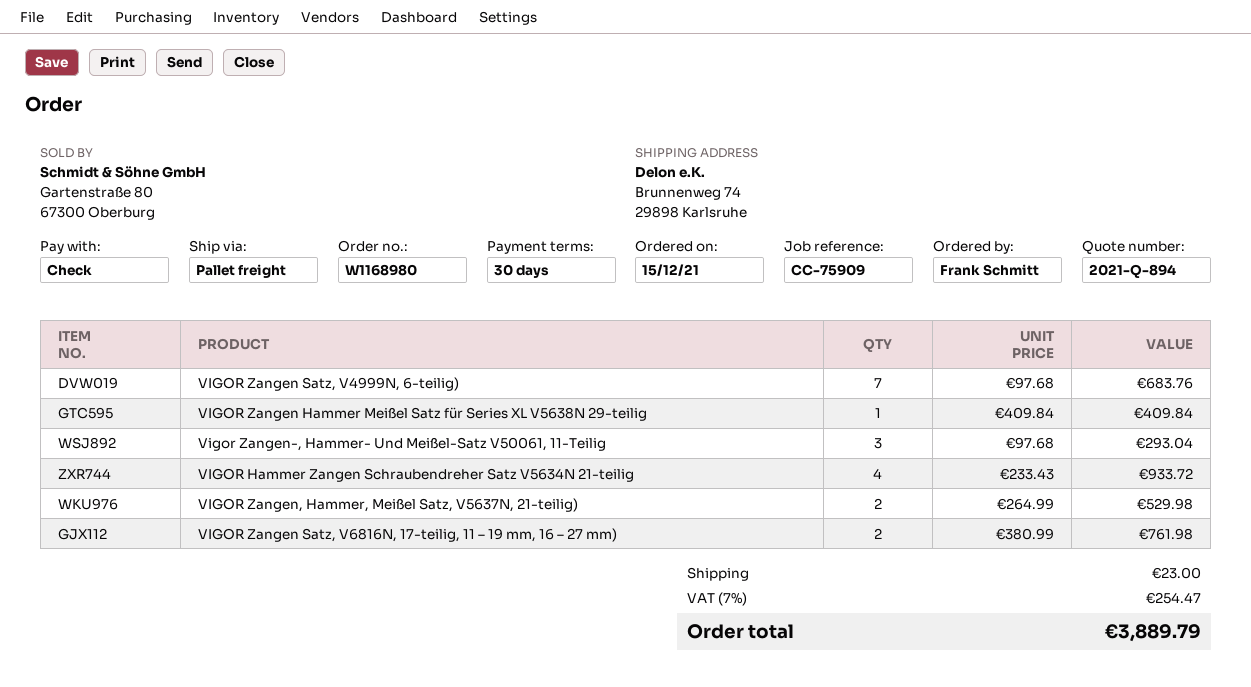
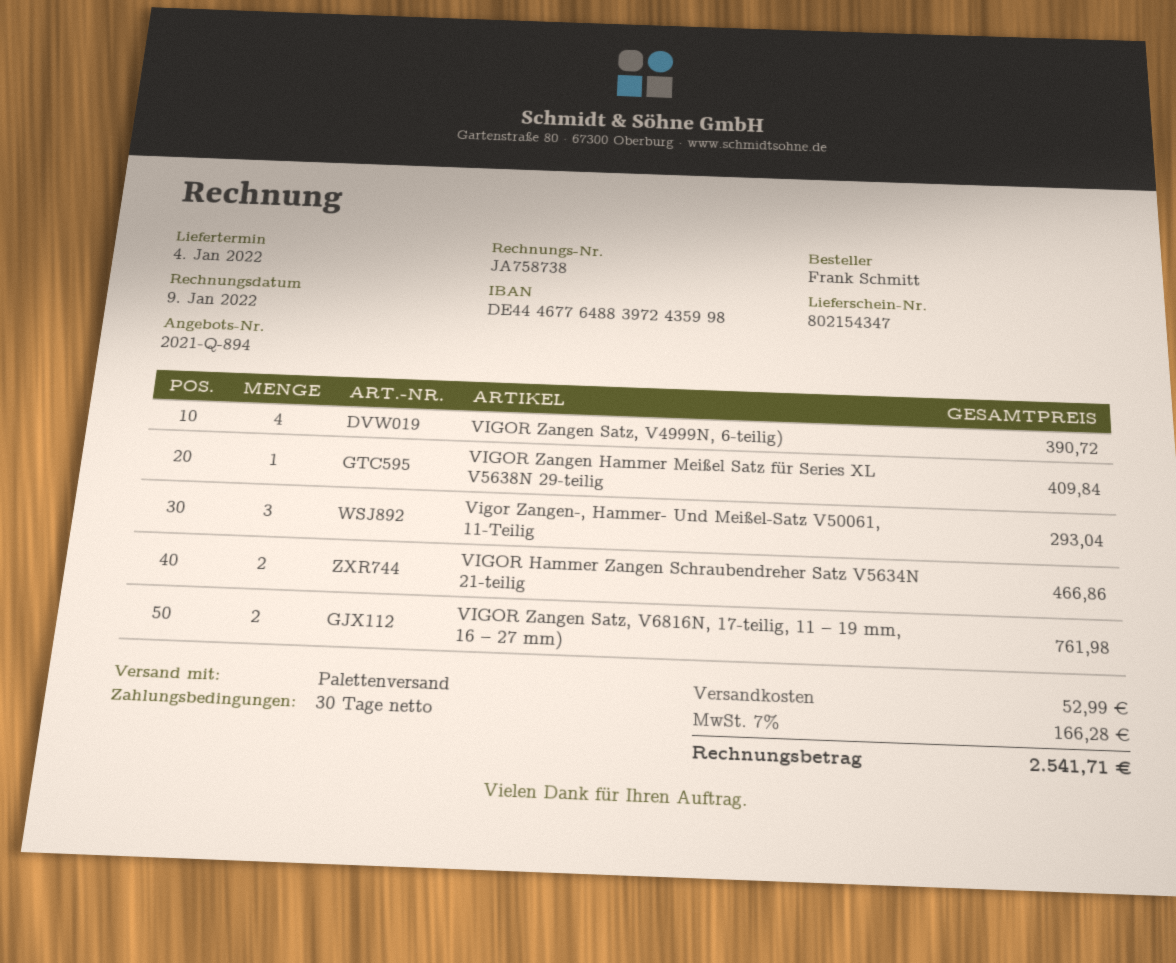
VIGOR Zangen Satz, V4999N, 6-teilig): 7 for 683.76 -> 4 for 390.72
VIGOR Hammer Zangen Schraubendreher Satz V5634N 21-teilig: 4 for 933.72 -> 2 for 466.86
VIGOR Zangen, Hammer, Meißel Satz, V5637N, 21-teilig): 2 for 529.98 -> none
shipping: 23.00 -> 52.99
tax: 7% = 254.47 -> 7% = 166.28
total: 3889.79 -> 2541.71

